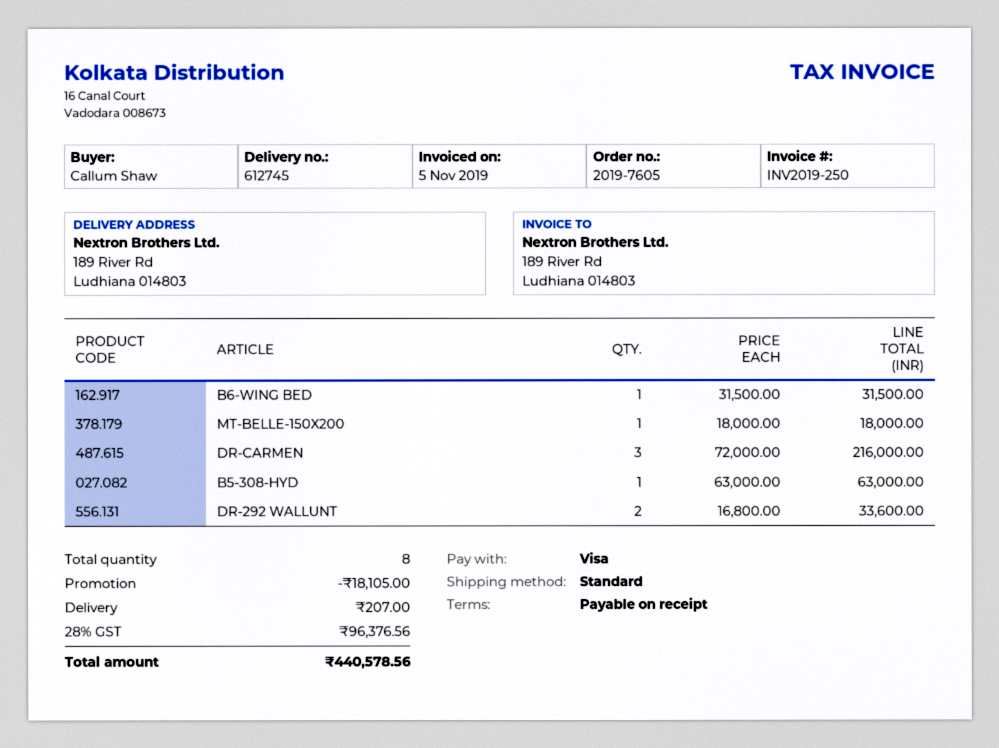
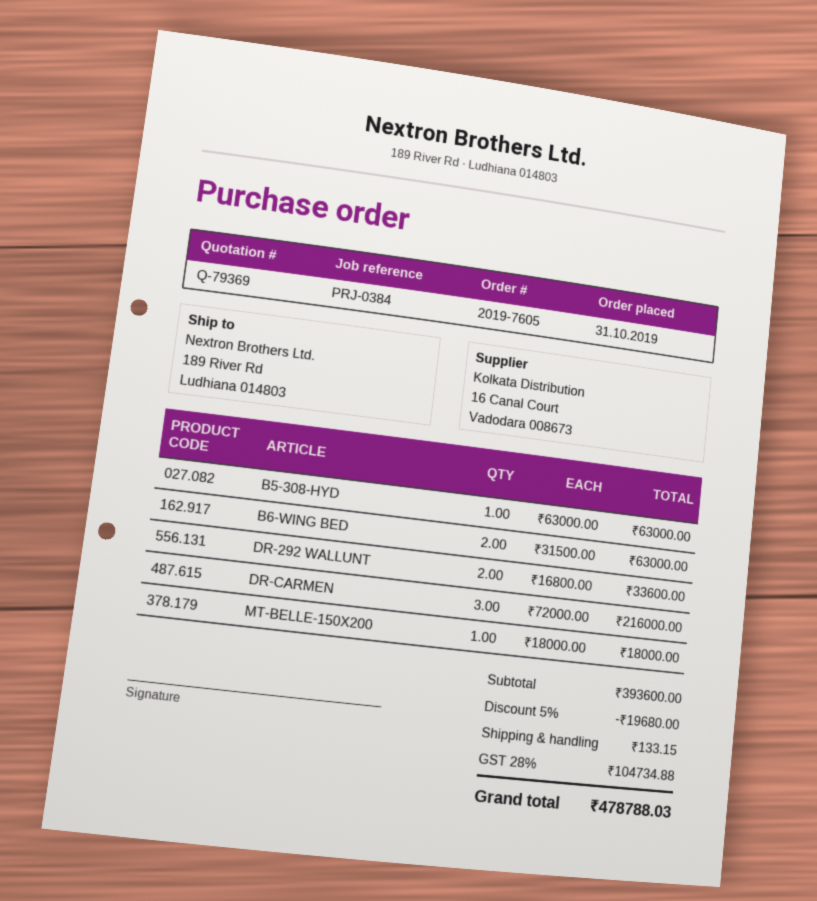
B6-WING BED: 1 x 31500.00 = 31500.00 -> 2 x 31500.00 = 63000.00
discount: 18105.00 -> 19680.00
shipping: 207.00 -> 133.15
tax: 28% = 96376.56 -> 28% = 104734.88
total: 440578.56 -> 478788.03

